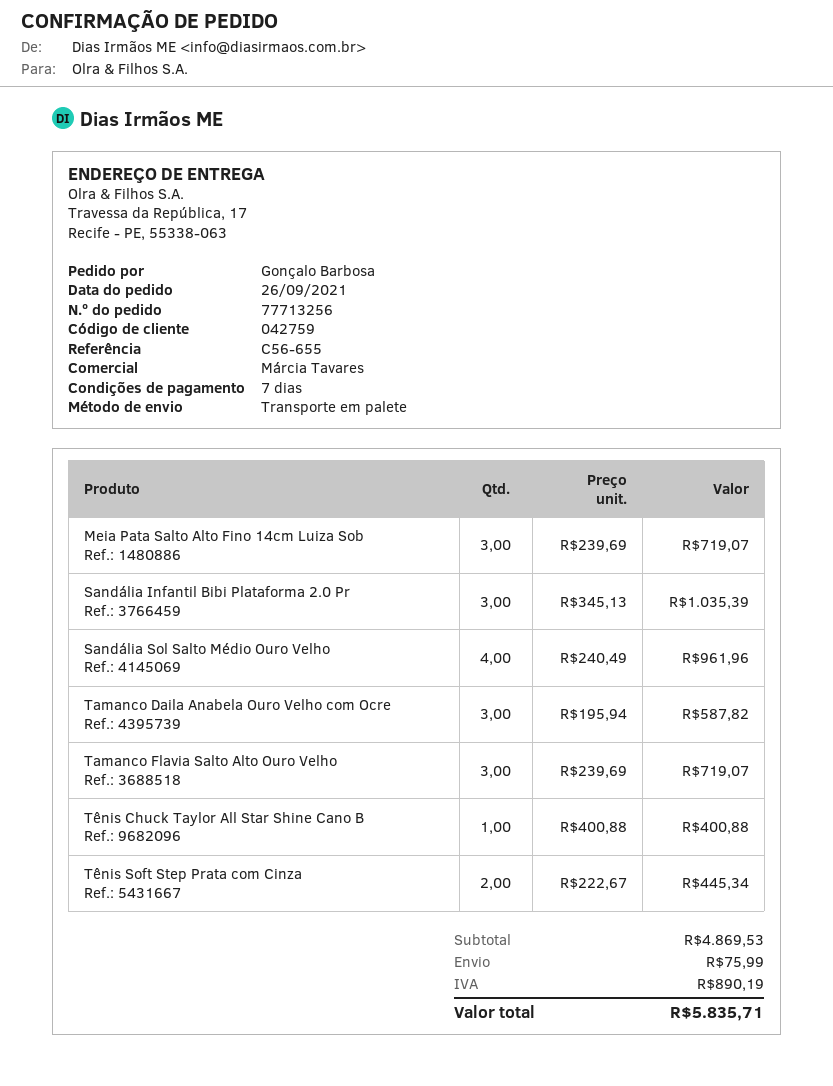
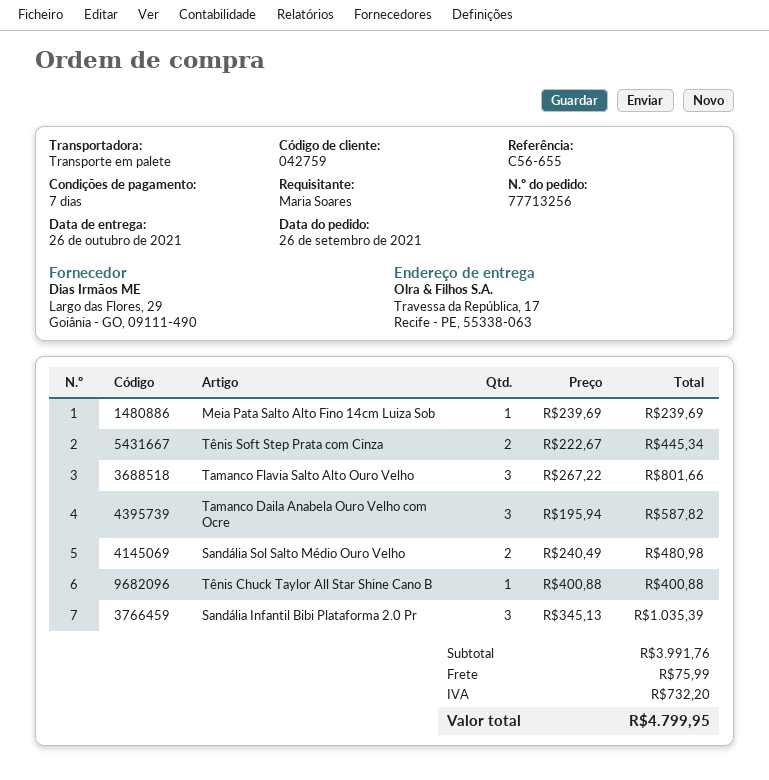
ordered by: Gonçalo Barbosa -> Maria Soares
Meia Pata Salto Alto Fino 14cm Luiza Sob: 3 x 239.69 = 719.07 -> 1 x 239.69 = 239.69
Sandália Sol Salto Médio Ouro Velho: 4 x 240.49 = 961.96 -> 2 x 240.49 = 480.98
Tamanco Flavia Salto Alto Ouro Velho: 3 x 239.69 = 719.07 -> 3 x 267.22 = 801.66
subtotal: 4869.53 -> 3991.76
tax: 890.19 -> 732.20
total: 5835.71 -> 4799.95

